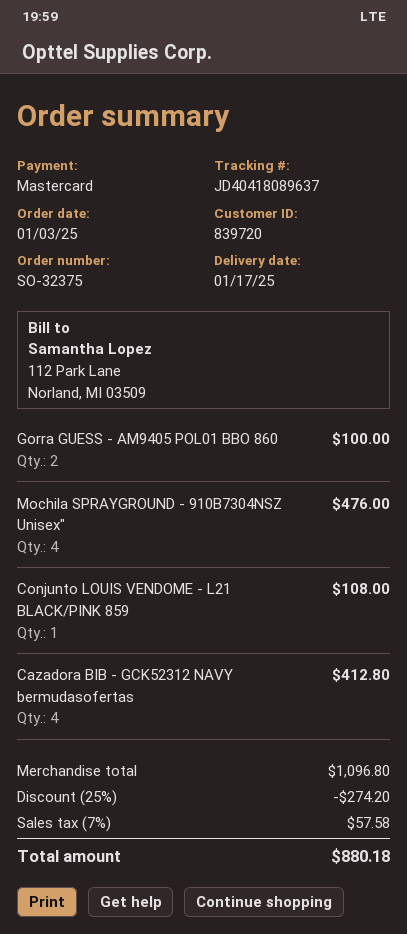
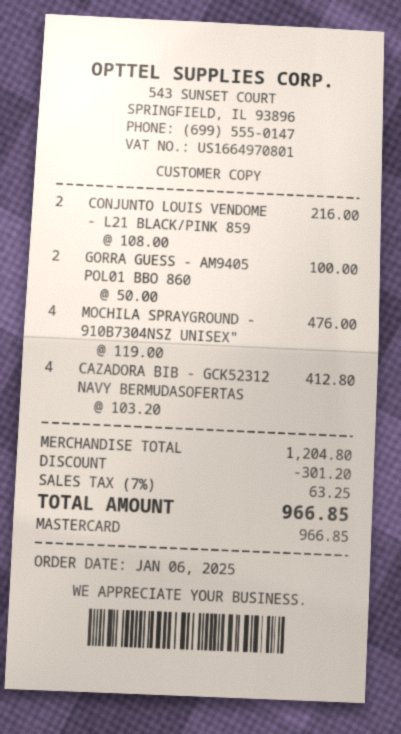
order date: 2025-01-03 -> 2025-01-06
Conjunto LOUIS VENDOME - L21 BLACK/PINK 859: 1 for 108.00 -> 2 for 216.00
subtotal: 1096.80 -> 1204.80
discount: 274.20 -> 301.20
tax: 7% = 57.58 -> 7% = 63.25
total: 880.18 -> 966.85

